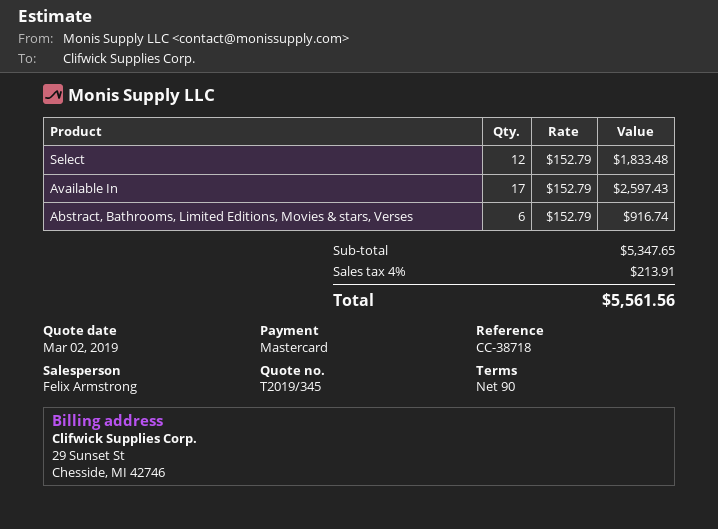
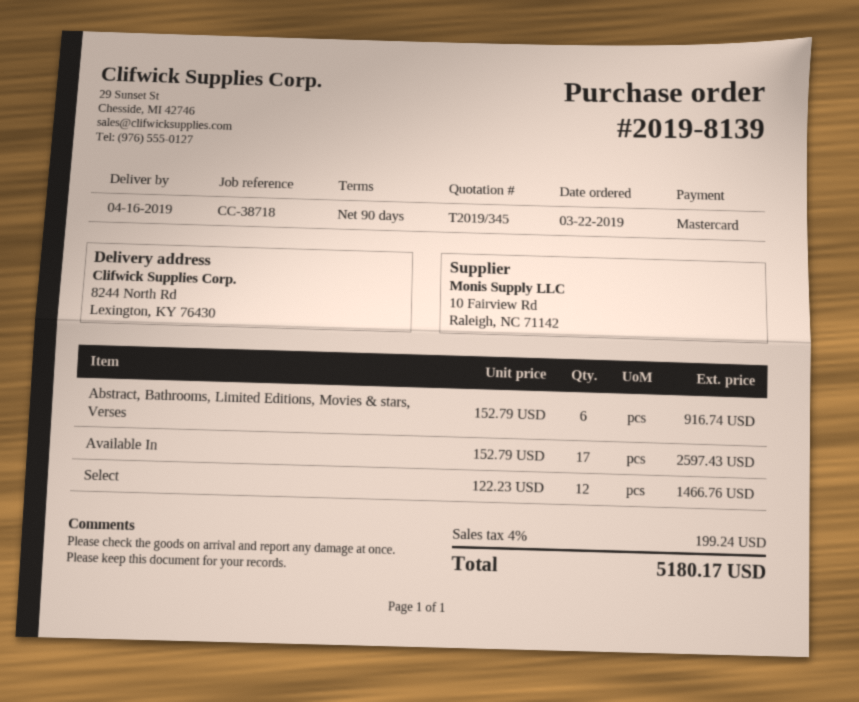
Select: 12 x 152.79 = 1833.48 -> 12 x 122.23 = 1466.76
tax: 4% = 213.91 -> 4% = 199.24
total: 5561.56 -> 5180.17

